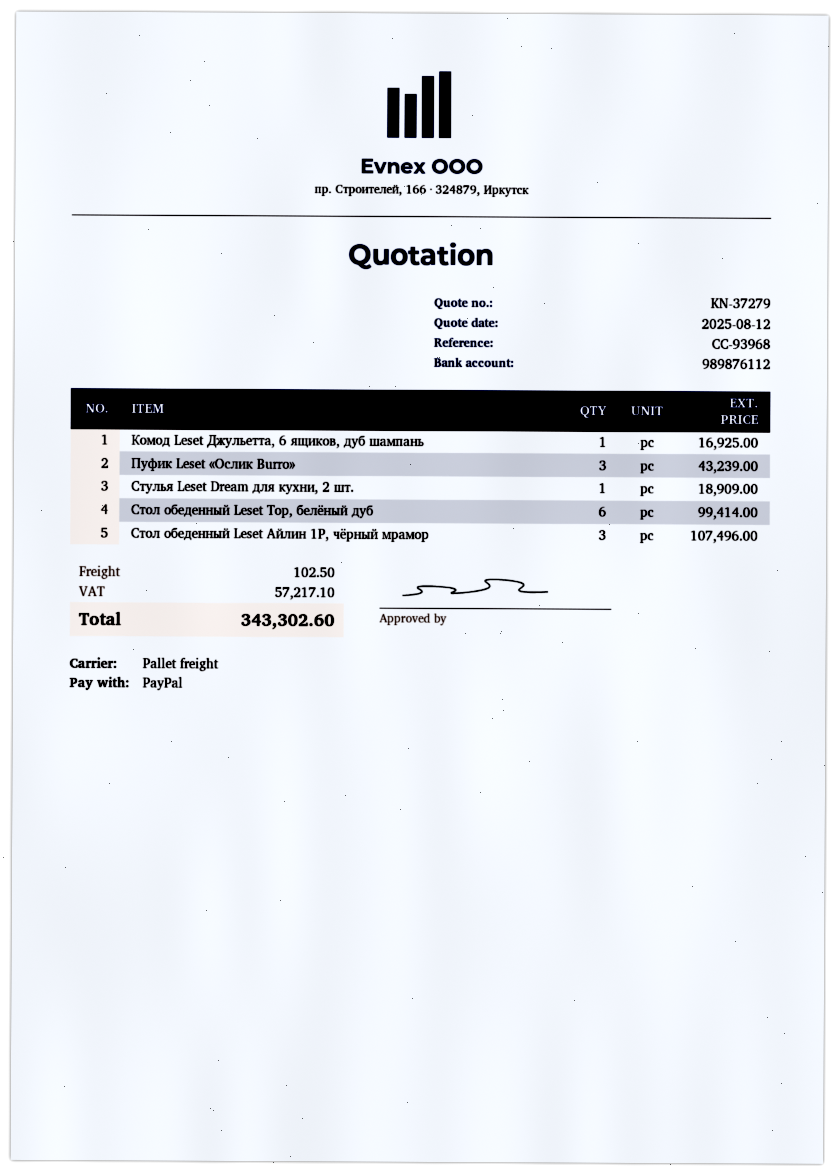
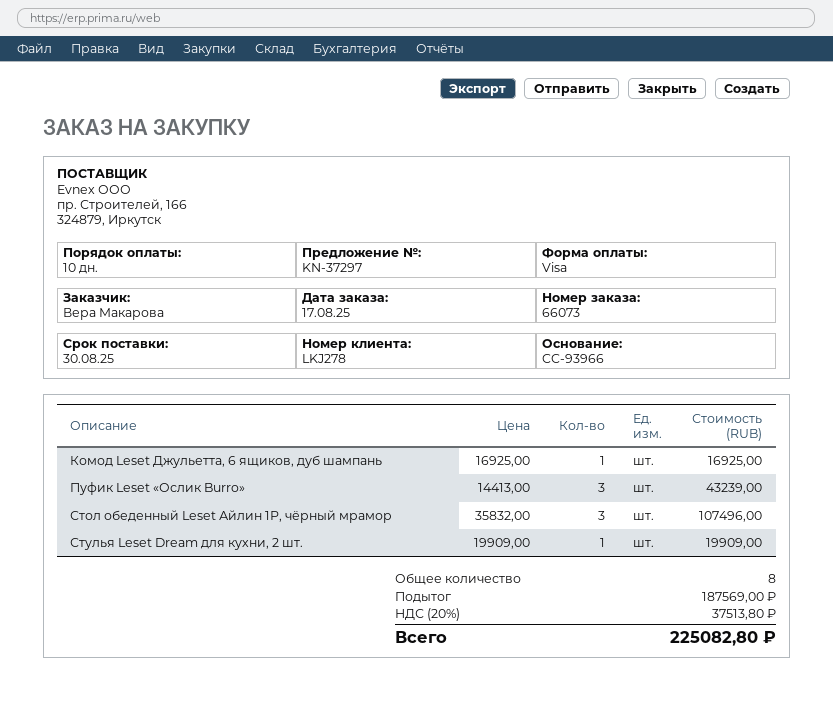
quote number: KN-37279 -> KN-37297
reference: CC-93968 -> CC-93966
payment method: PayPal -> Visa
Стулья Leset Dream для кухни, 2 шт.: 1 for 18909.00 -> 1 for 19909.00
Стол обеденный Leset Тор, белёный дуб: 6 for 99414.00 -> none
shipping: 102.50 -> none
tax: 57217.10 -> 37513.80
total: 343302.60 -> 225082.80

